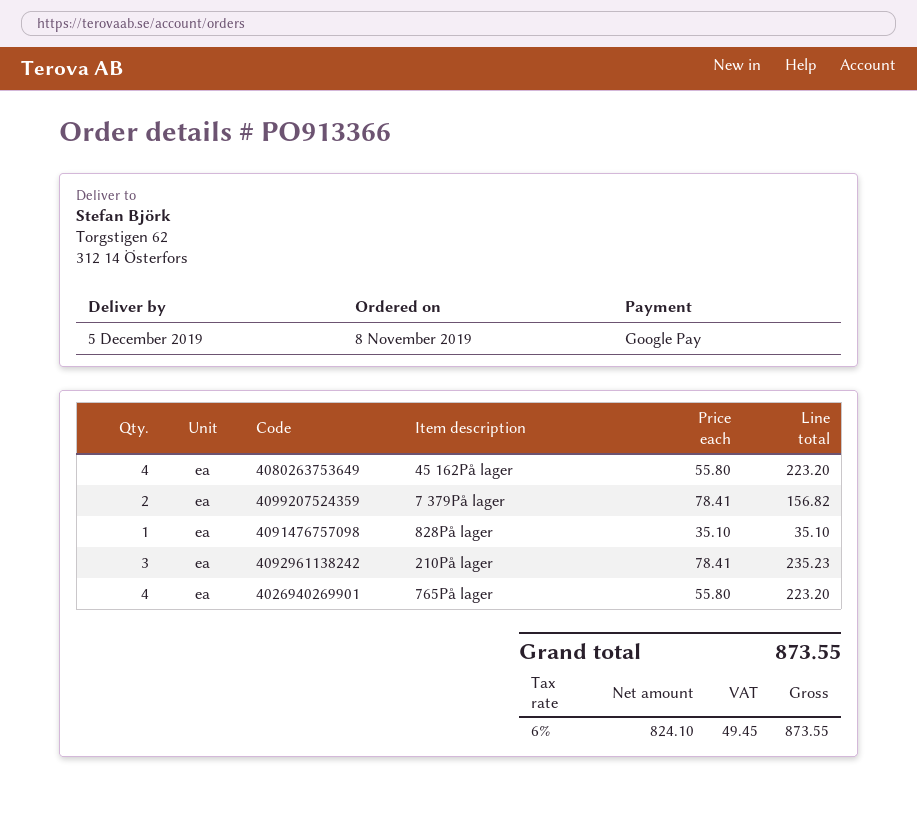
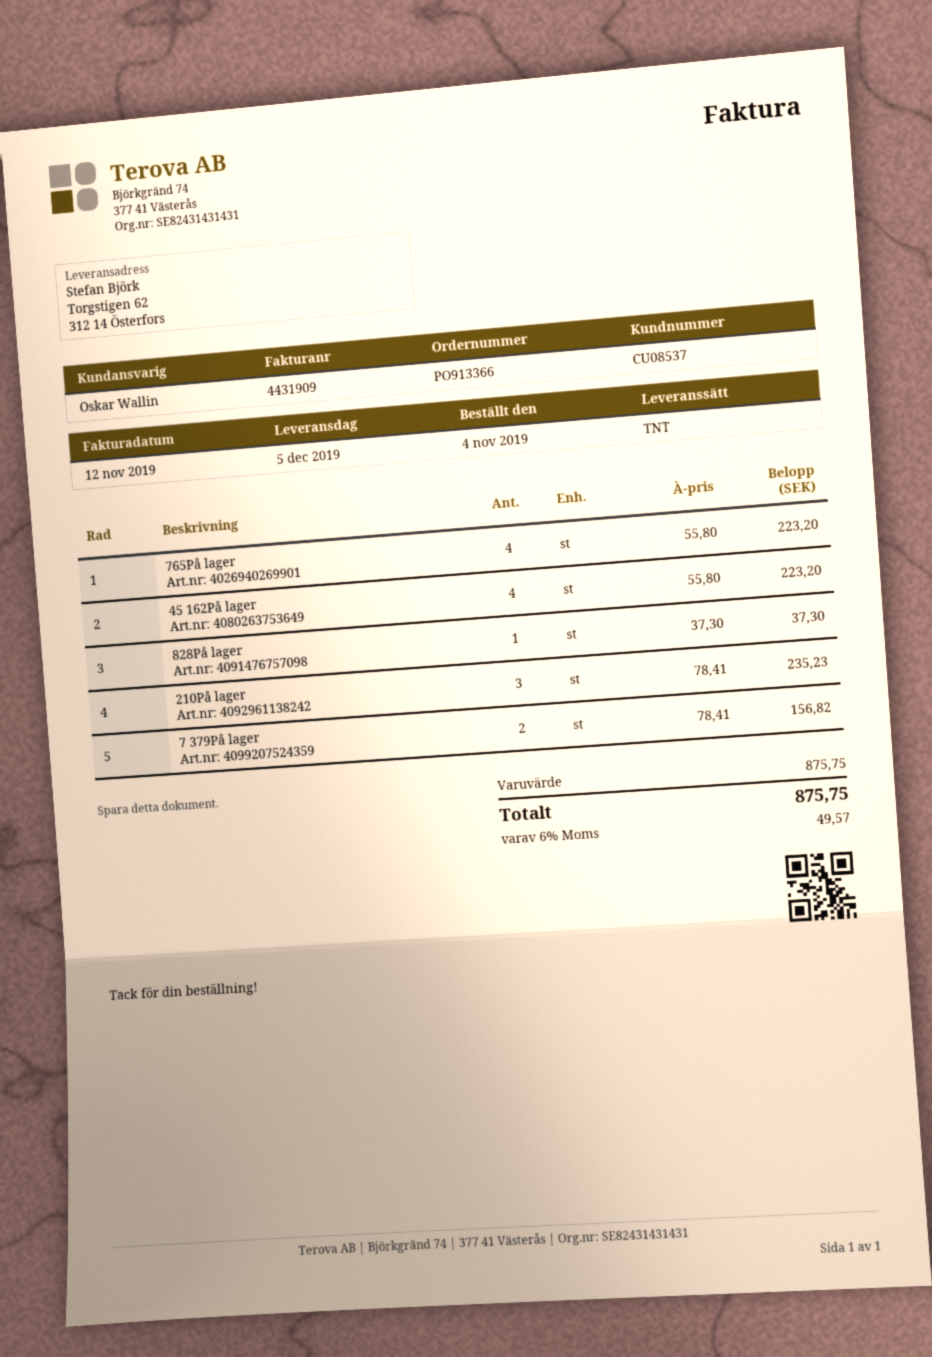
order date: 2019-11-08 -> 2019-11-04
828På lager: 1 x 35.10 = 35.10 -> 1 x 37.30 = 37.30
tax: 6% = 49.45 -> 6% = 49.57
total: 873.55 -> 875.75

